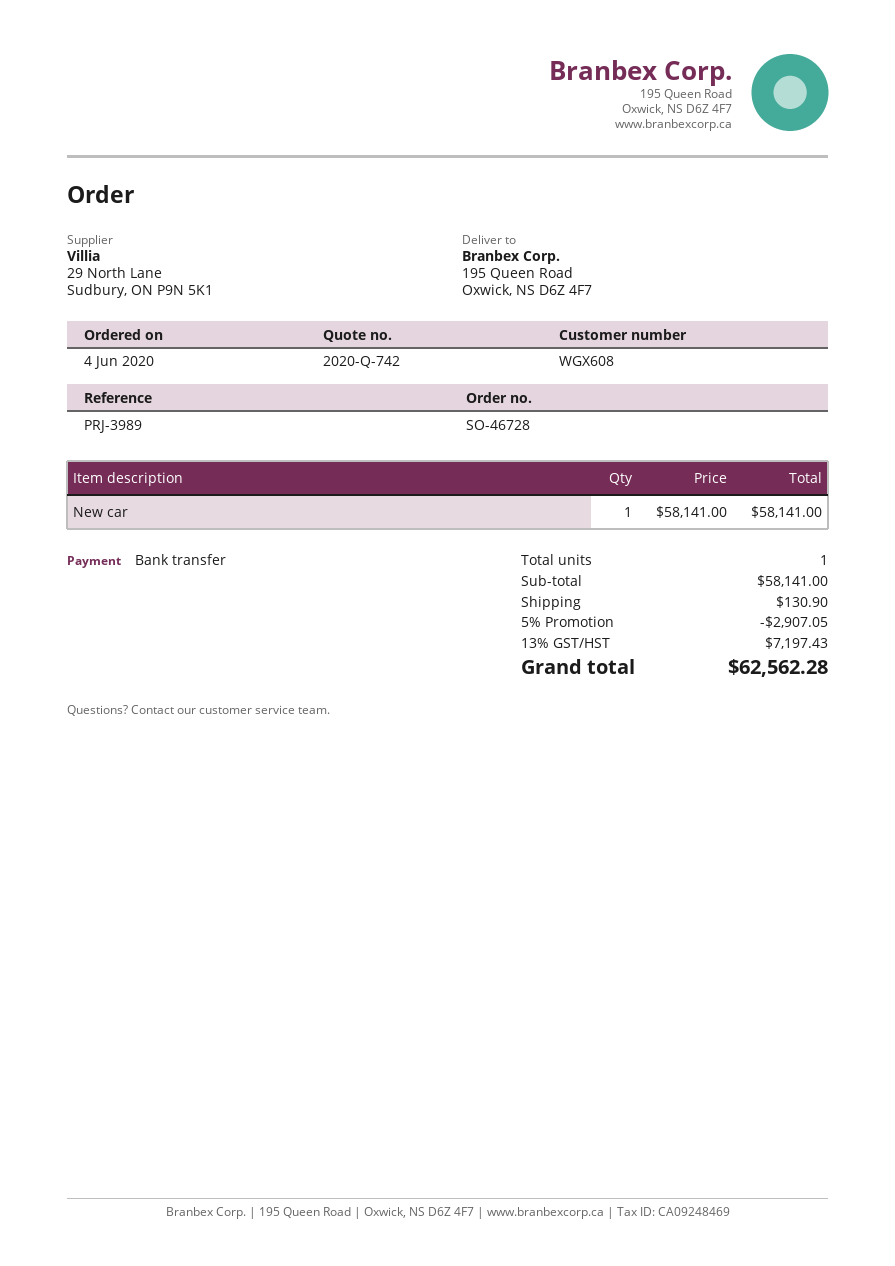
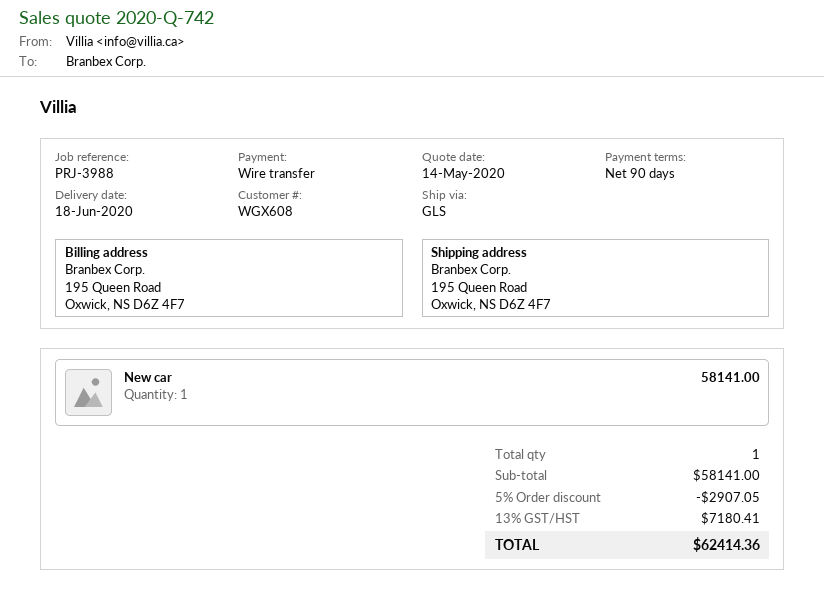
reference: PRJ-3989 -> PRJ-3988
shipping: 130.90 -> none
tax: 13% = 7197.43 -> 13% = 7180.41
total: 62562.28 -> 62414.36

